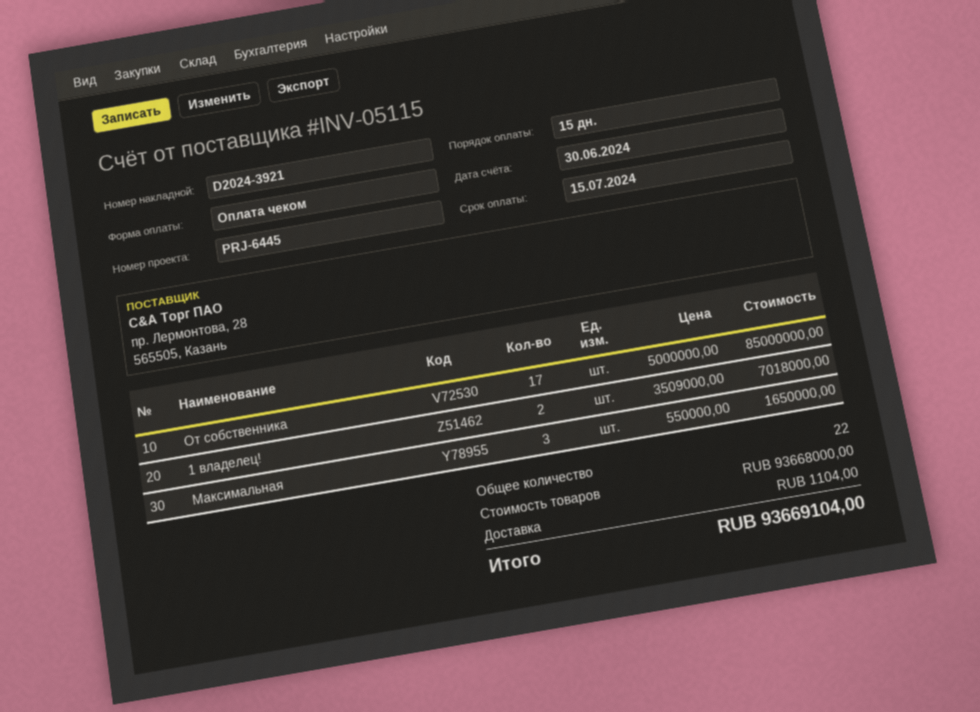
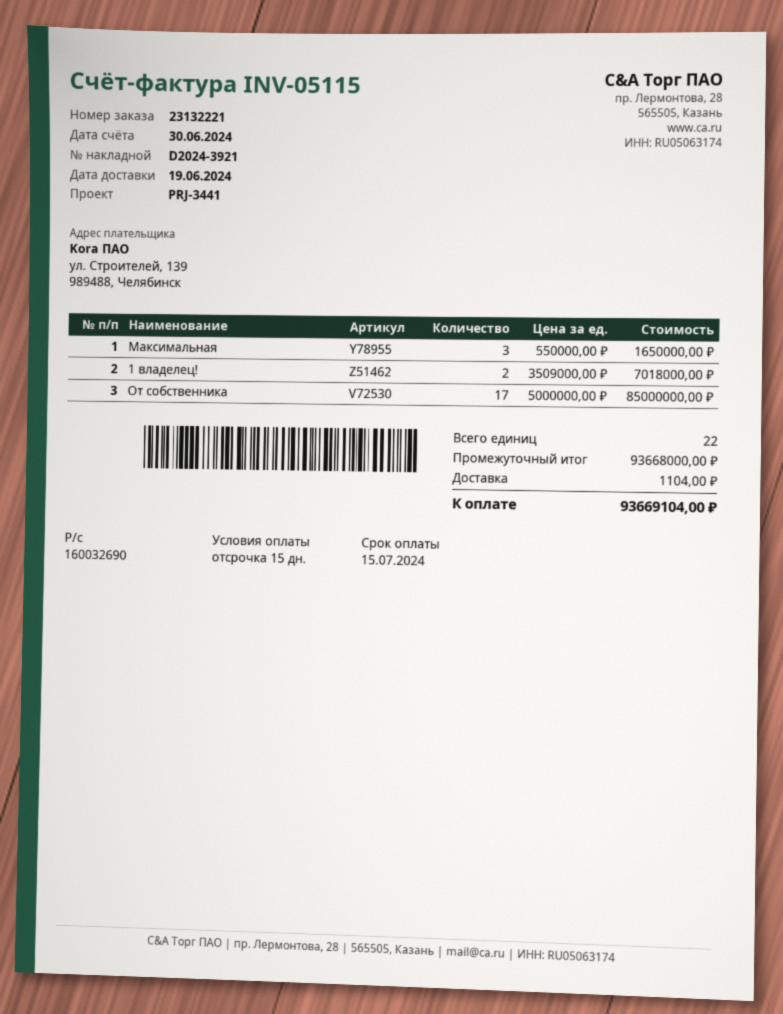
reference: PRJ-6445 -> PRJ-3441

